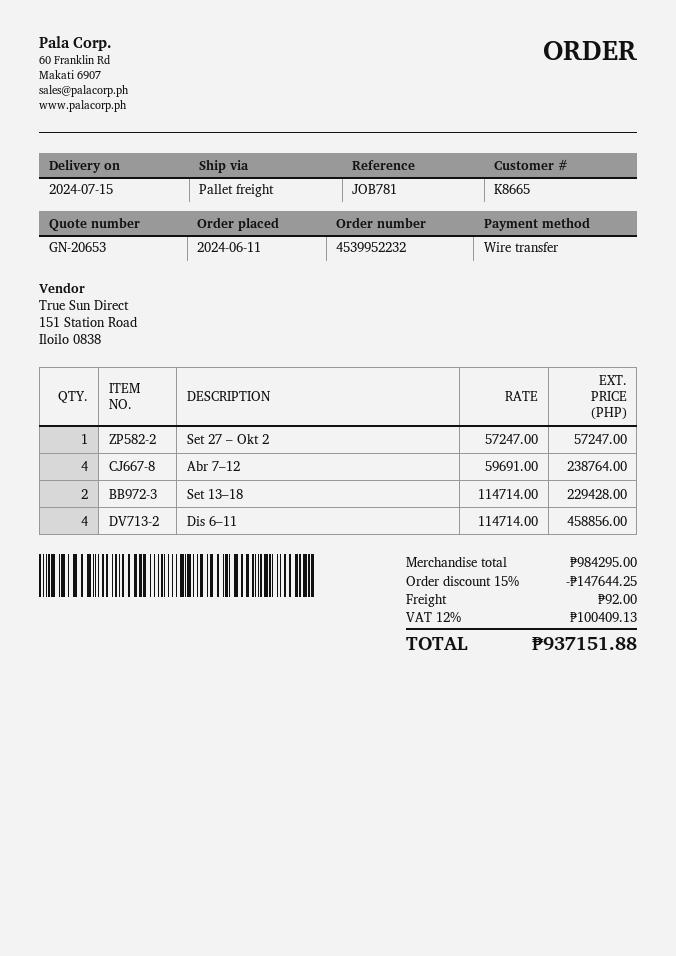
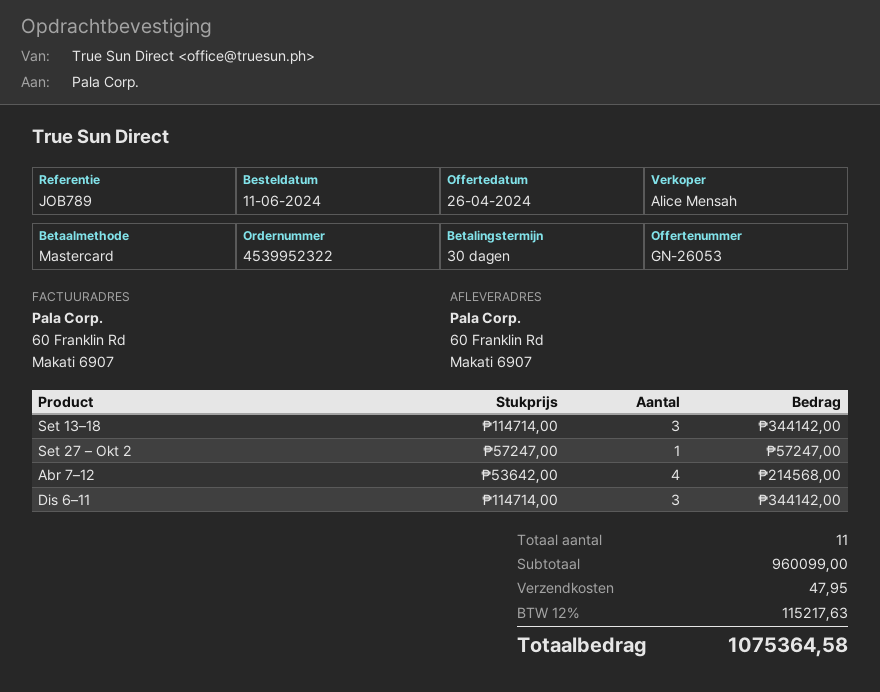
quote number: GN-20653 -> GN-26053
order number: 4539952232 -> 4539952322
reference: JOB781 -> JOB789
payment method: bank transfer -> Mastercard
Abr 7–12: 4 x 59691.00 = 238764.00 -> 4 x 53642.00 = 214568.00
Set 13–18: 2 x 114714.00 = 229428.00 -> 3 x 114714.00 = 344142.00
Dis 6–11: 4 x 114714.00 = 458856.00 -> 3 x 114714.00 = 344142.00
subtotal: 984295.00 -> 960099.00
discount: 15% = 147644.25 -> none
shipping: 92.00 -> 47.95
tax: 12% = 100409.13 -> 12% = 115217.63
total: 937151.88 -> 1075364.58

